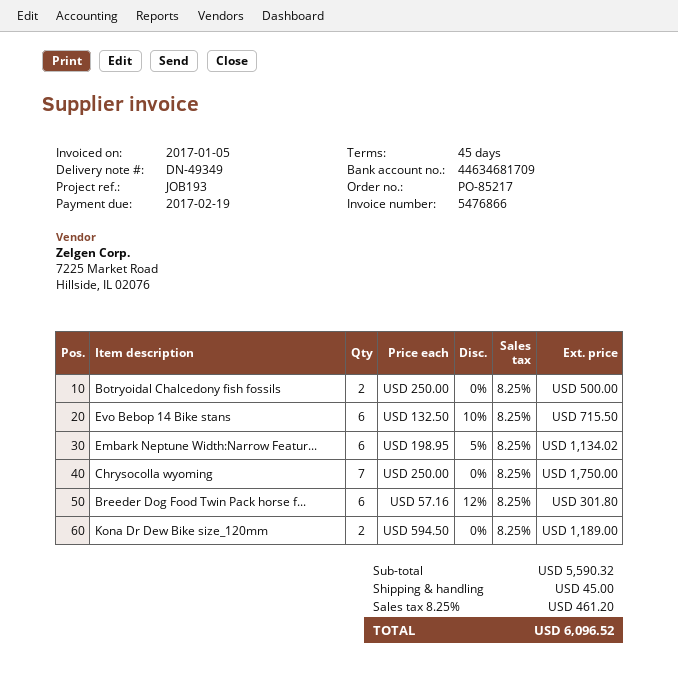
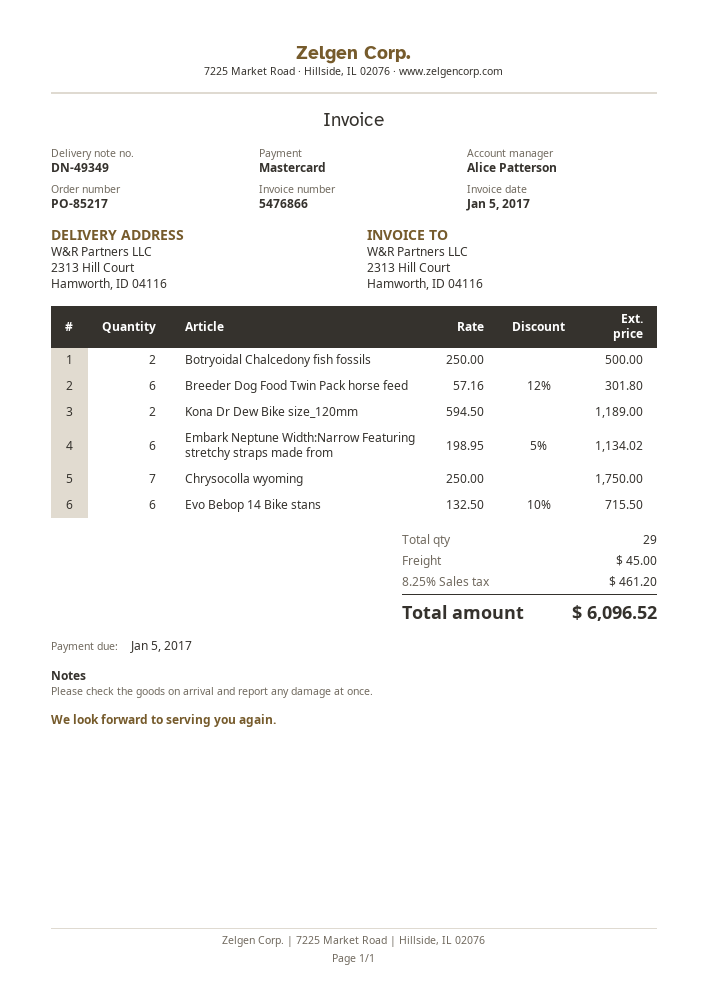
due date: 2017-02-19 -> 2017-01-05

